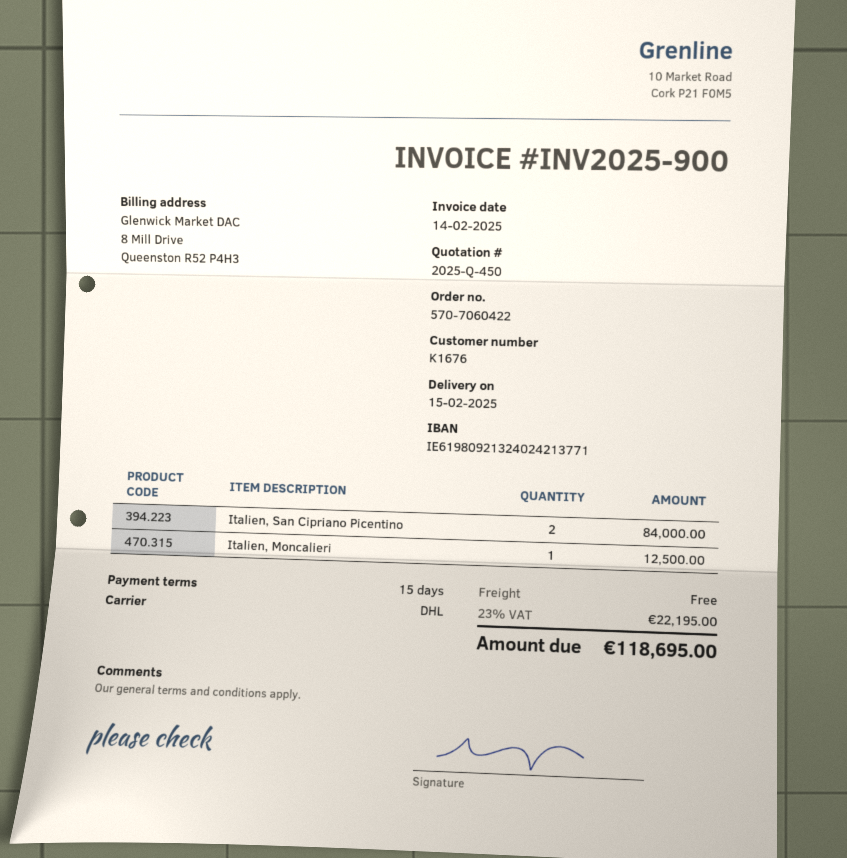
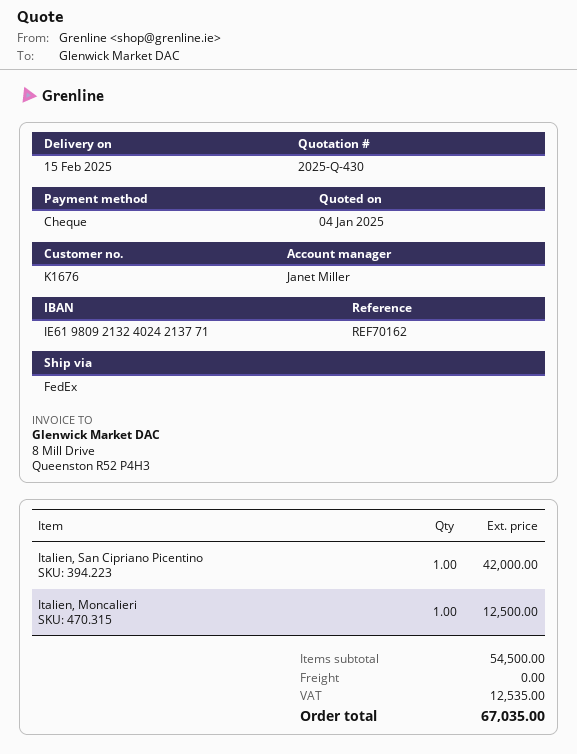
quote number: 2025-Q-450 -> 2025-Q-430
shipping method: DHL -> FedEx
Italien, San Cipriano Picentino: 2 for 84000.00 -> 1 for 42000.00
tax: 22195.00 -> 12535.00
total: 118695.00 -> 67035.00

